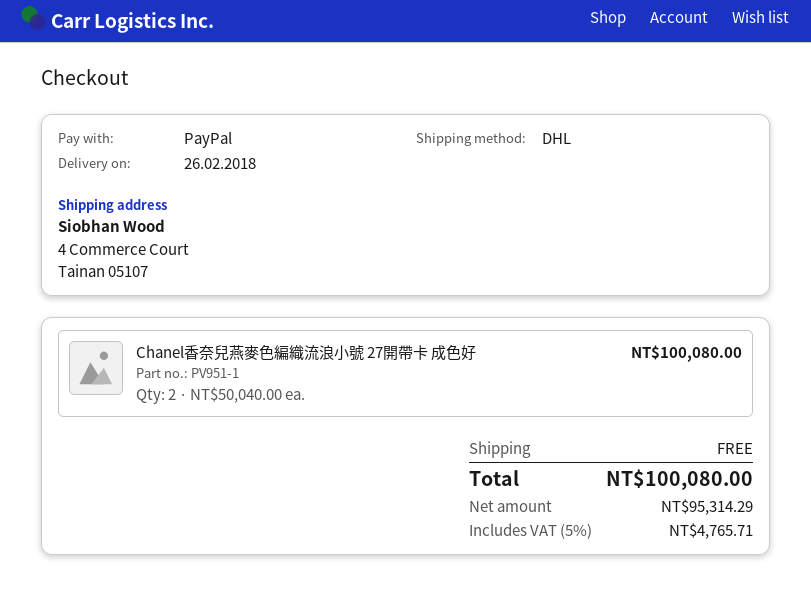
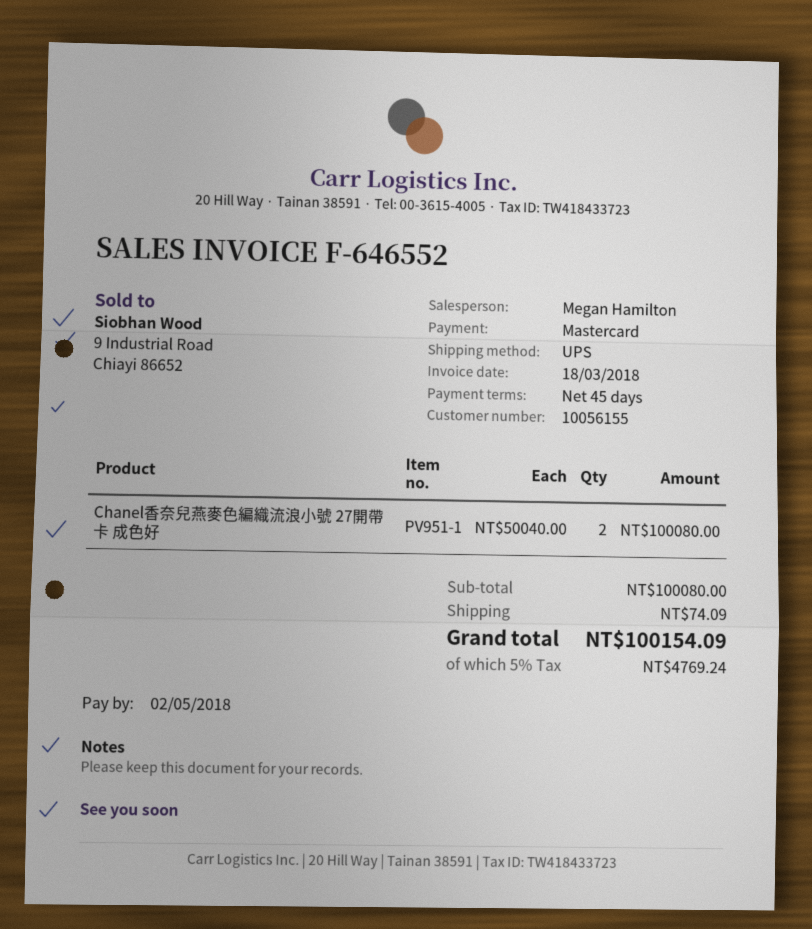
payment method: PayPal -> Mastercard
shipping method: DHL -> UPS
shipping: 0.00 -> 74.09
tax: 5% = 4765.71 -> 5% = 4769.24
total: 100080.00 -> 100154.09

